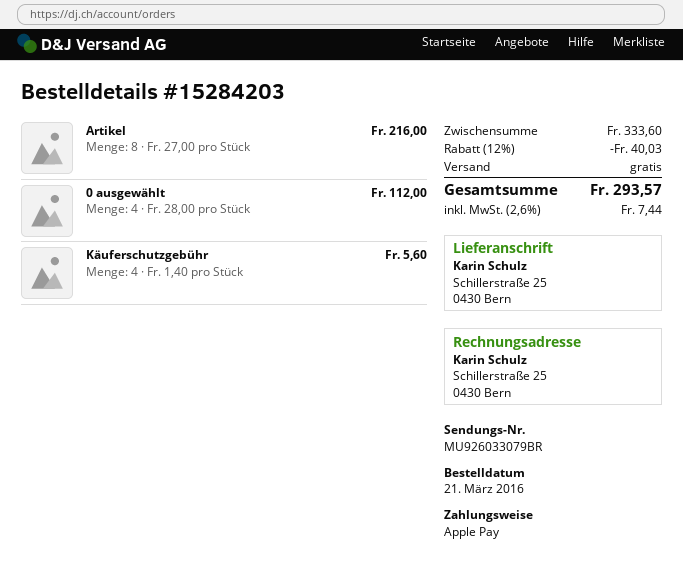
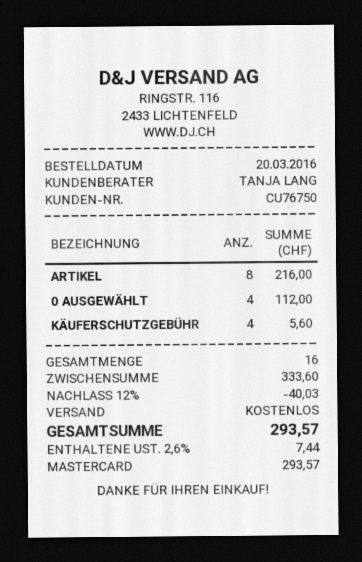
order date: 2016-03-21 -> 2016-03-20
payment method: Apple Pay -> Mastercard

